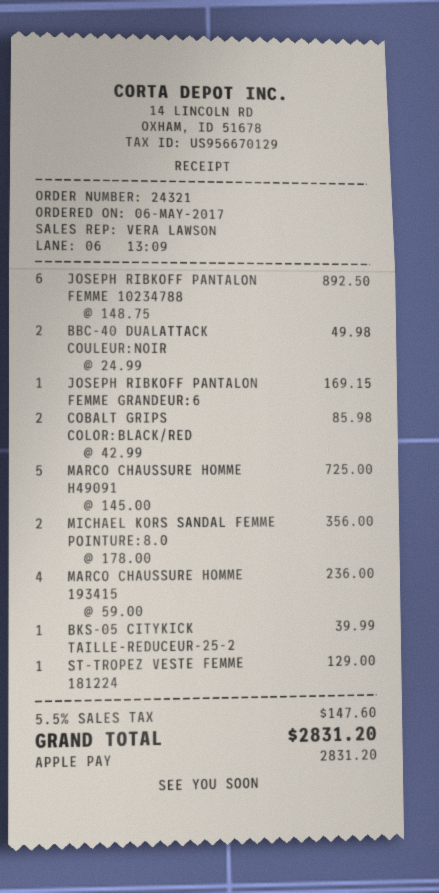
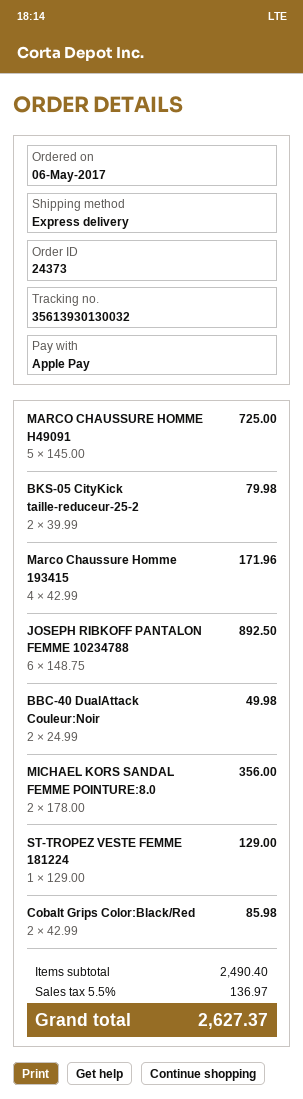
order number: 24321 -> 24373
JOSEPH RIBKOFF PANTALON FEMME GRANDEUR:6: 1 x 169.15 = 169.15 -> none
MARCO CHAUSSURE HOMME 193415: 4 x 59.00 = 236.00 -> 4 x 42.99 = 171.96
BKS-05 CITYKICK TAILLE-REDUCEUR-25-2: 1 x 39.99 = 39.99 -> 2 x 39.99 = 79.98
tax: 5.5% = 147.60 -> 5.5% = 136.97
total: 2831.20 -> 2627.37

